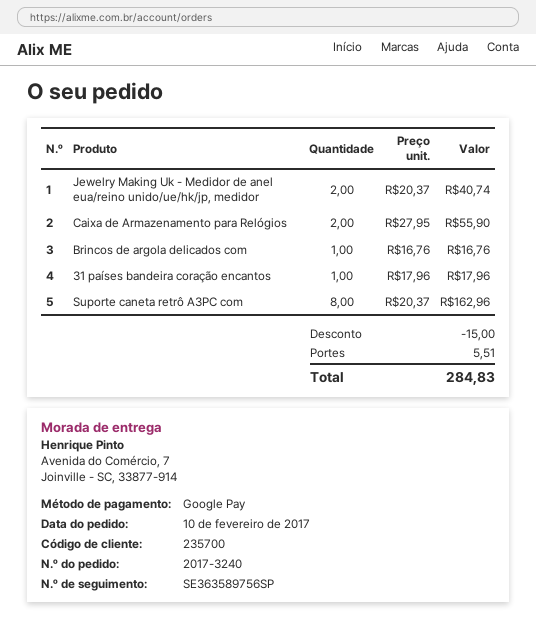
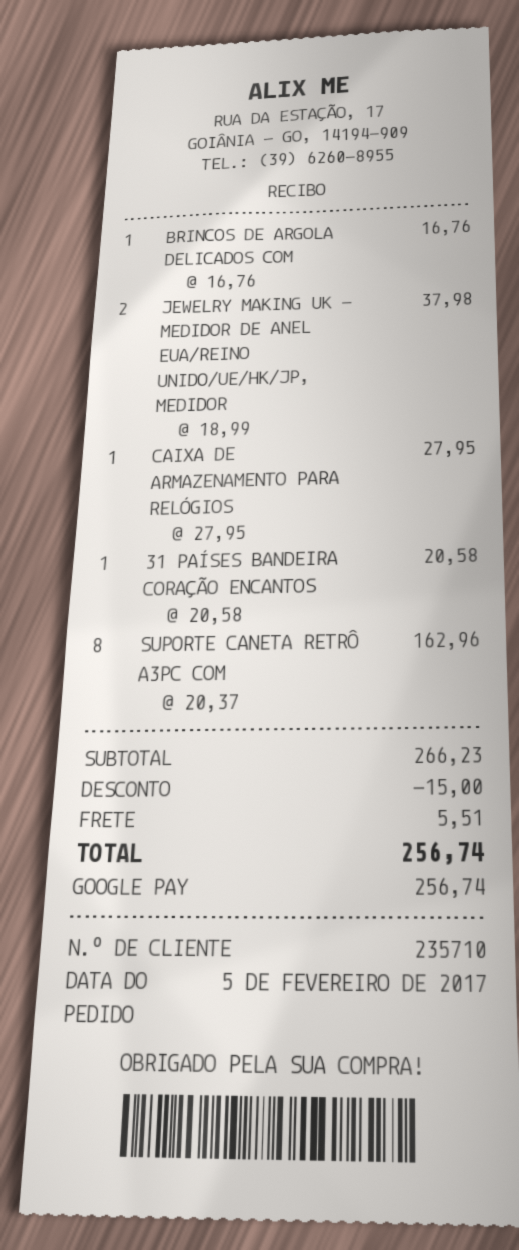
order date: 2017-02-10 -> 2017-02-05
customer number: 235700 -> 235710
Jewelry Making Uk - Medidor de anel eua/reino unido/ue/hk/jp, medidor: 2 x 20.37 = 40.74 -> 2 x 18.99 = 37.98
Caixa de Armazenamento para Relógios: 2 x 27.95 = 55.90 -> 1 x 27.95 = 27.95
31 países bandeira coração encantos: 1 x 17.96 = 17.96 -> 1 x 20.58 = 20.58
total: 284.83 -> 256.74

